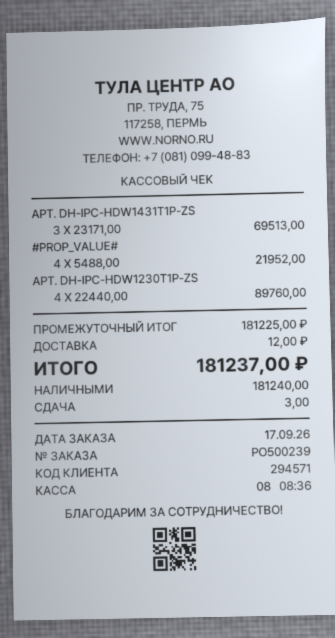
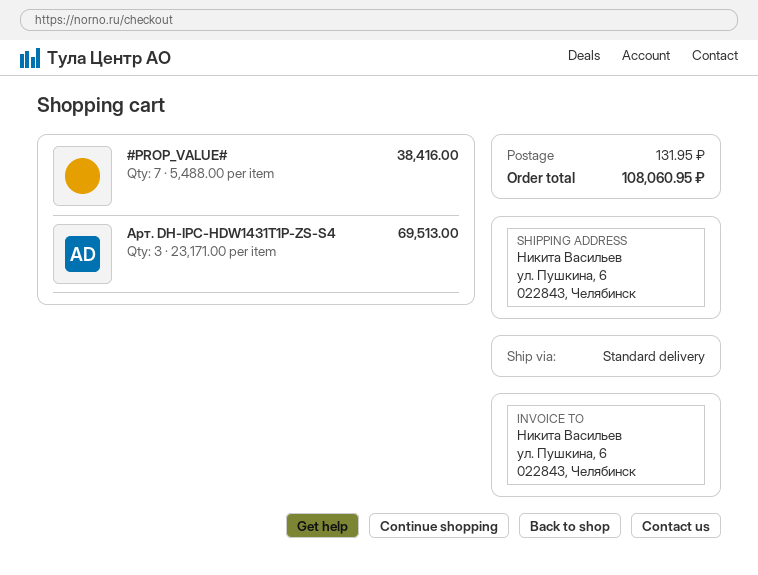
#PROP_VALUE#: 4 x 5488.00 = 21952.00 -> 7 x 5488.00 = 38416.00
АРТ. DH-IPC-HDW1230T1P-ZS: 4 x 22440.00 = 89760.00 -> none
shipping: 12.00 -> 131.95
total: 181237.00 -> 108060.95

